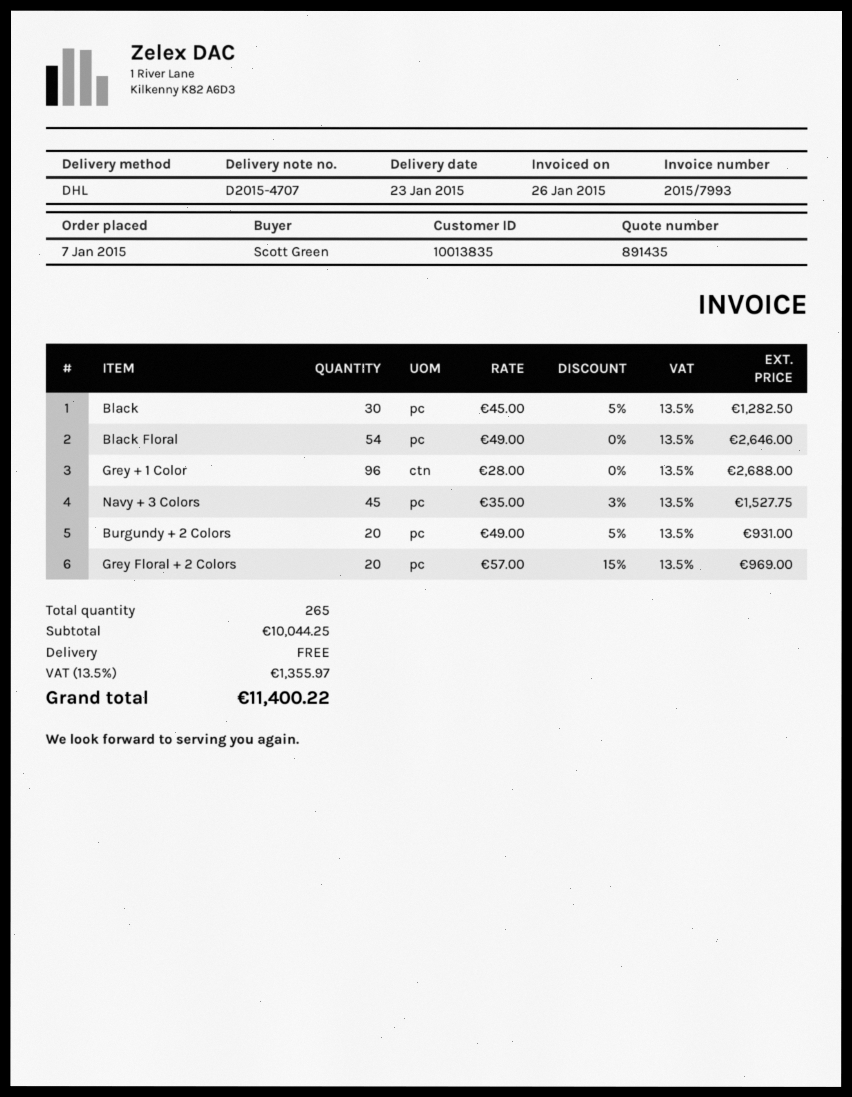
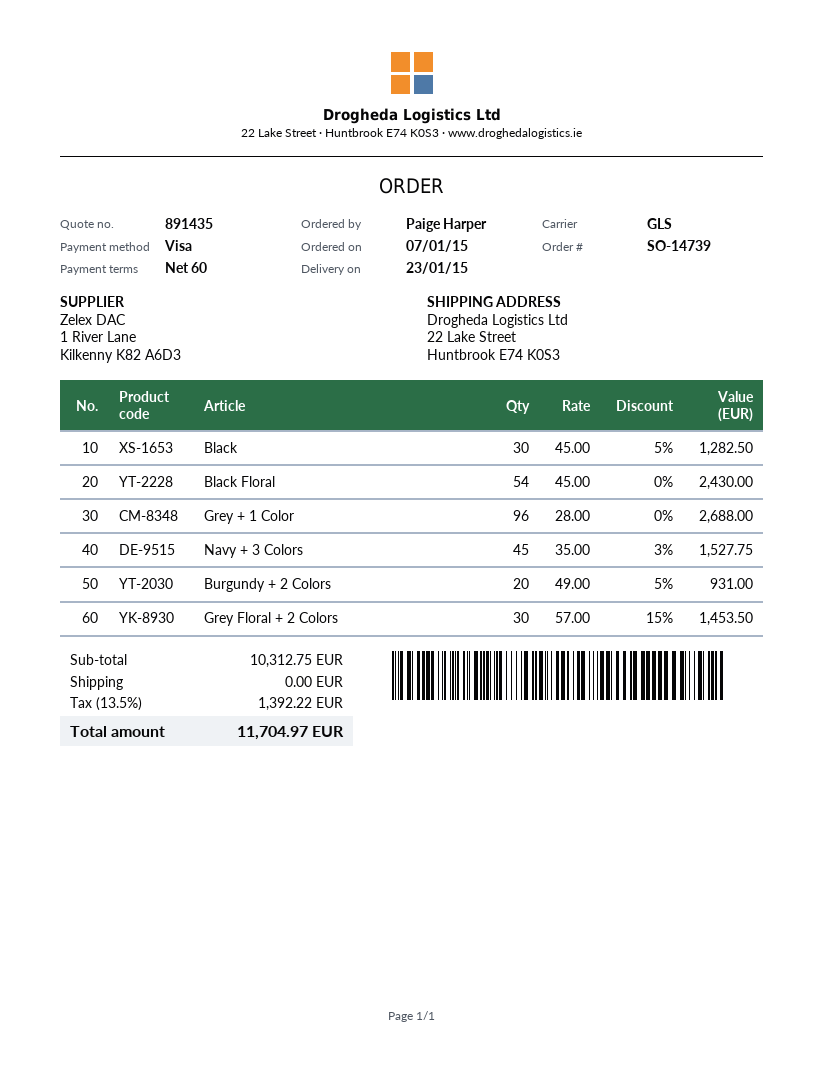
ordered by: Scott Green -> Paige Harper
shipping method: DHL -> GLS
Black Floral: 54 x 49.00 = 2646.00 -> 54 x 45.00 = 2430.00
Grey Floral + 2 Colors: 20 x 57.00 - 15% = 969.00 -> 30 x 57.00 - 15% = 1453.50
subtotal: 10044.25 -> 10312.75
tax: 13.5% = 1355.97 -> 13.5% = 1392.22
total: 11400.22 -> 11704.97

